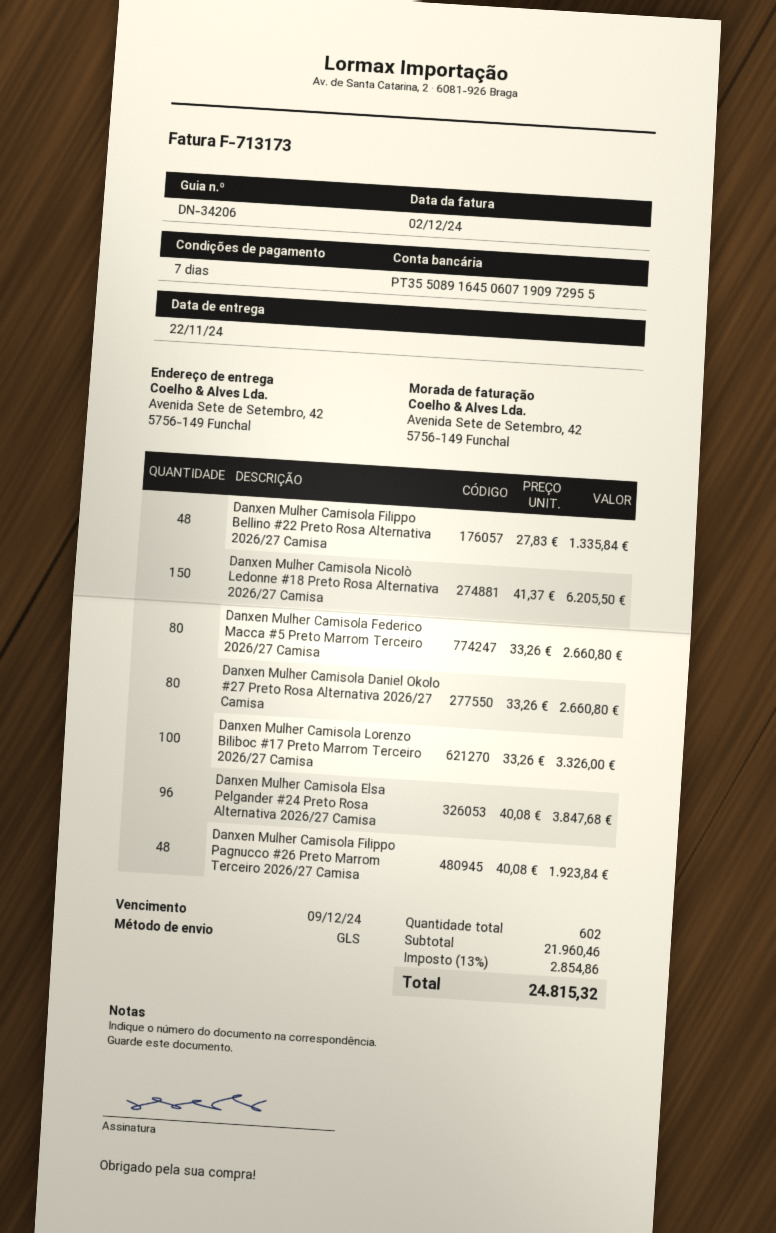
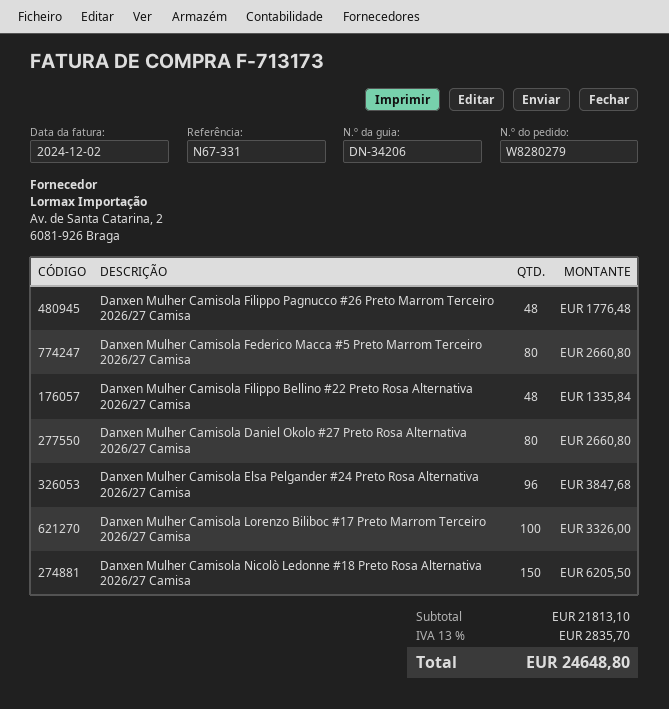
Danxen Mulher Camisola Filippo Pagnucco #26 Preto Marrom Terceiro 2026/27 Camisa: 48 for 1923.84 -> 48 for 1776.48
subtotal: 21960.46 -> 21813.10
tax: 13% = 2854.86 -> 13% = 2835.70
total: 24815.32 -> 24648.80

